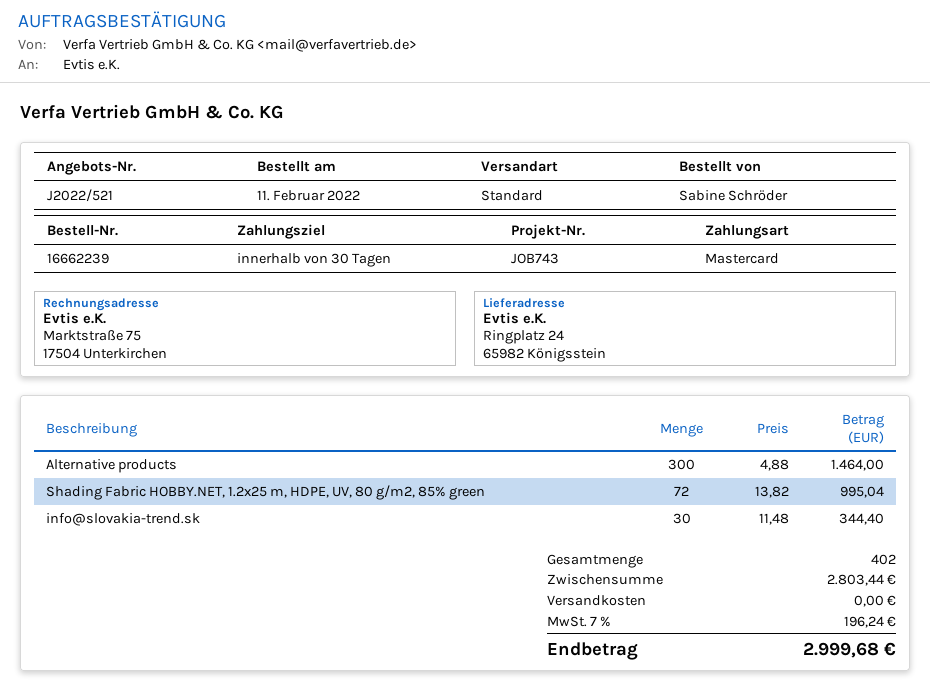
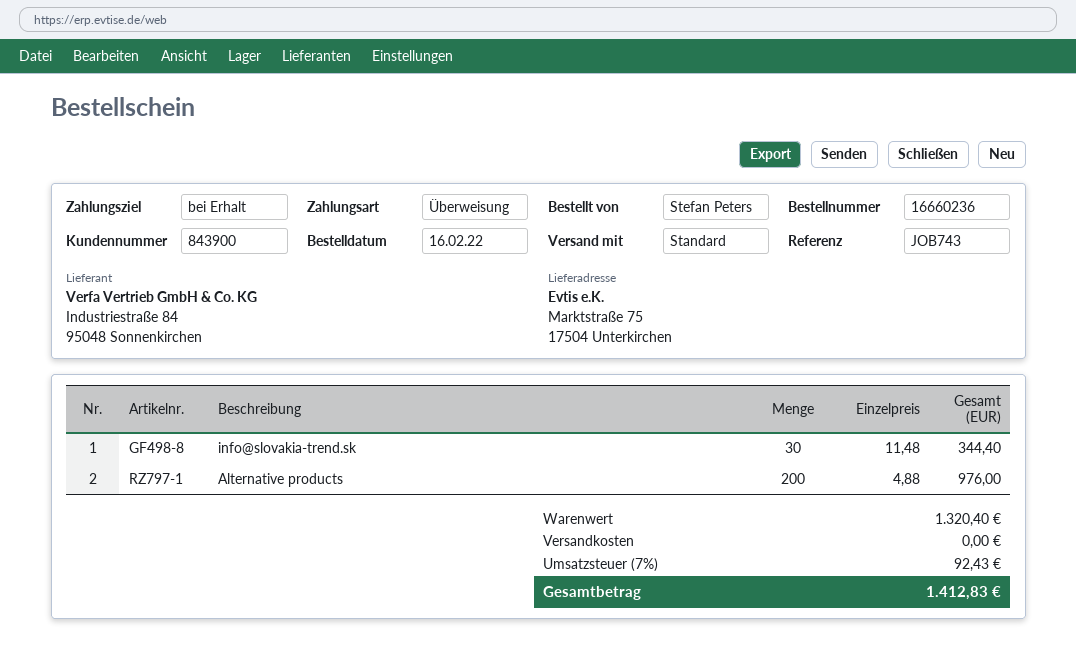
order number: 16662239 -> 16660236
order date: 2022-02-11 -> 2022-02-16
payment terms: 30 days -> on receipt
ordered by: Sabine Schröder -> Stefan Peters
payment method: Mastercard -> bank transfer
ship to: Ringplatz 24, 65982 Königsstein -> Marktstraße 75, 17504 Unterkirchen
Alternative products: 300 x 4.88 = 1464.00 -> 200 x 4.88 = 976.00
Shading Fabric HOBBY.NET, 1.2x25 m, HDPE, UV, 80 g/m2, 85% green: 72 x 13.82 = 995.04 -> none
subtotal: 2803.44 -> 1320.40
tax: 7% = 196.24 -> 7% = 92.43
total: 2999.68 -> 1412.83

